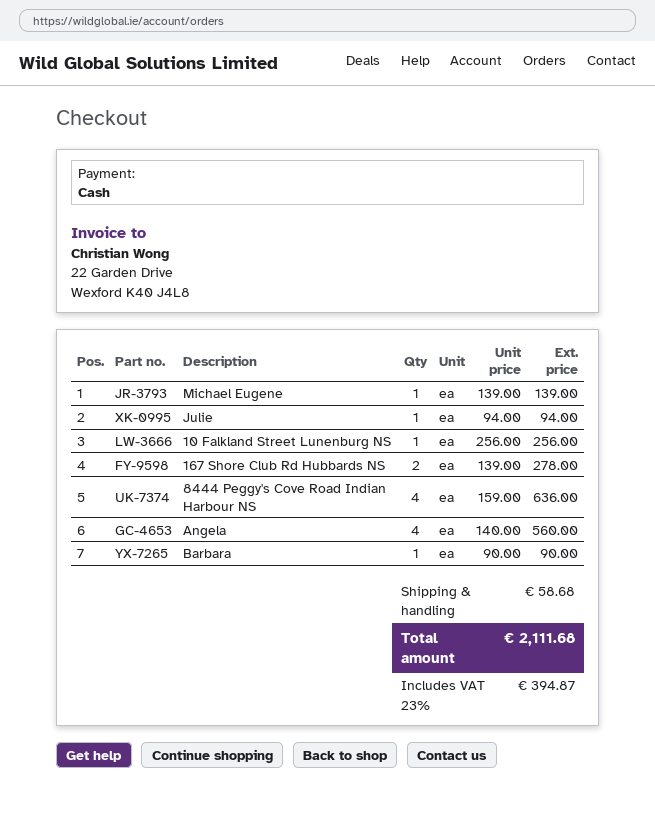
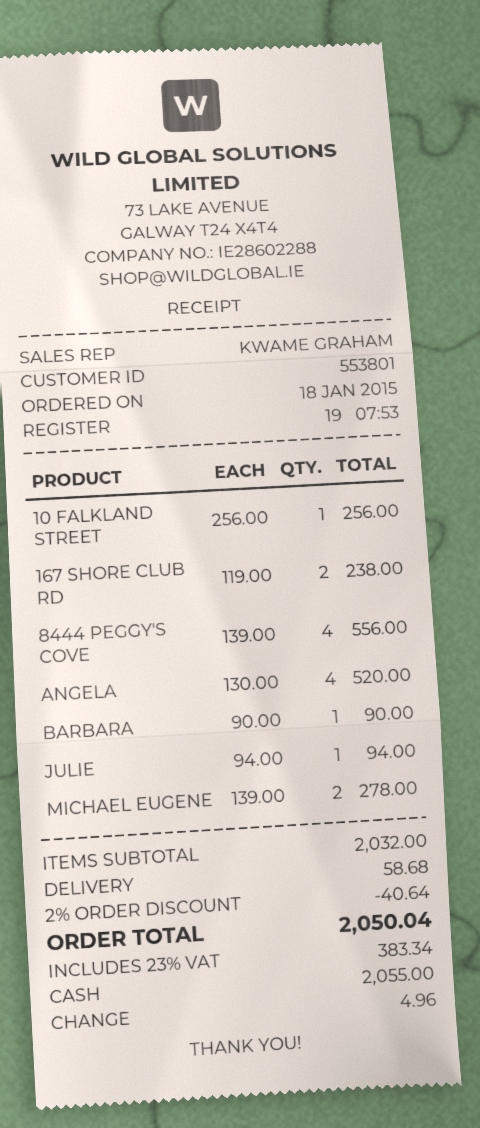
Michael Eugene: 1 x 139.00 = 139.00 -> 2 x 139.00 = 278.00
167 Shore Club Rd Hubbards NS: 2 x 139.00 = 278.00 -> 2 x 119.00 = 238.00
8444 Peggy's Cove Road Indian Harbour NS: 4 x 159.00 = 636.00 -> 4 x 139.00 = 556.00
Angela: 4 x 140.00 = 560.00 -> 4 x 130.00 = 520.00
discount: none -> 2% = 40.64
tax: 23% = 394.87 -> 23% = 383.34
total: 2111.68 -> 2050.04

